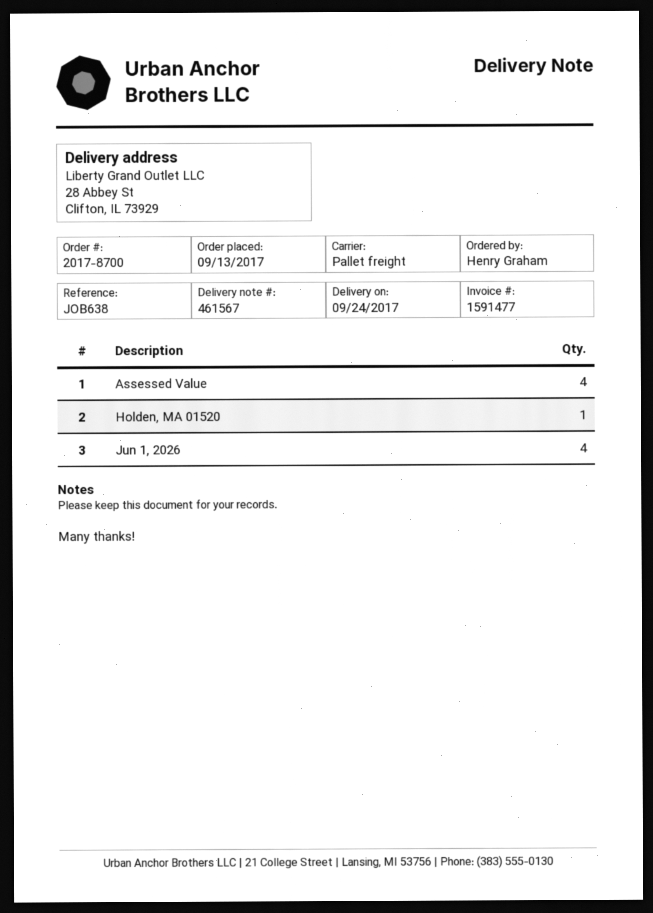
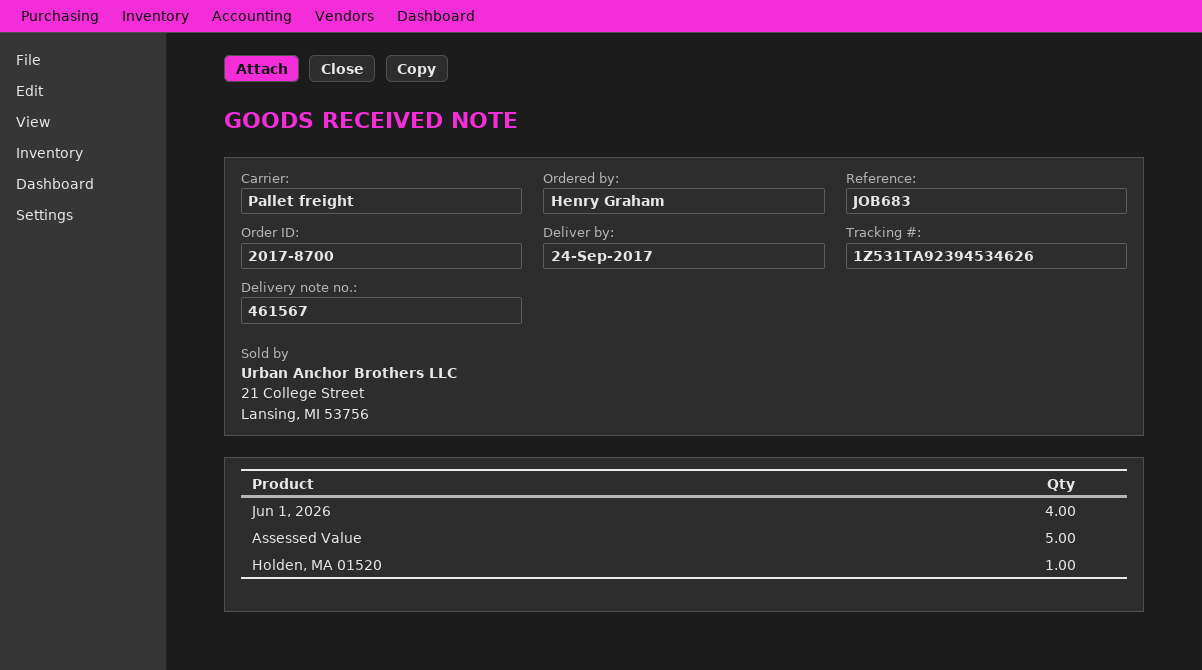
reference: JOB638 -> JOB683
Assessed Value: 4 -> 5

